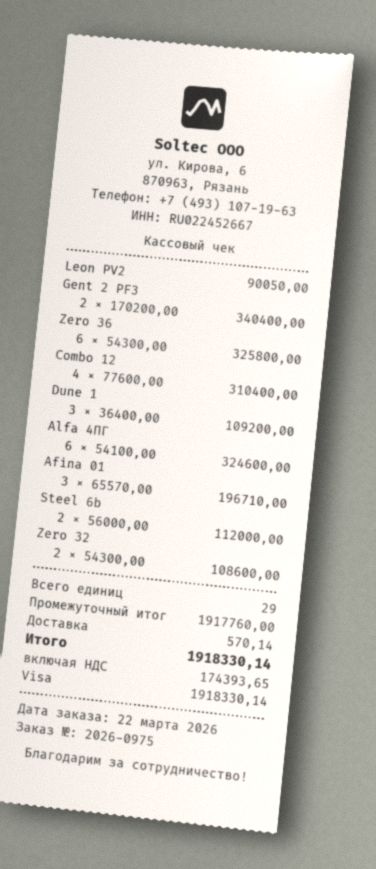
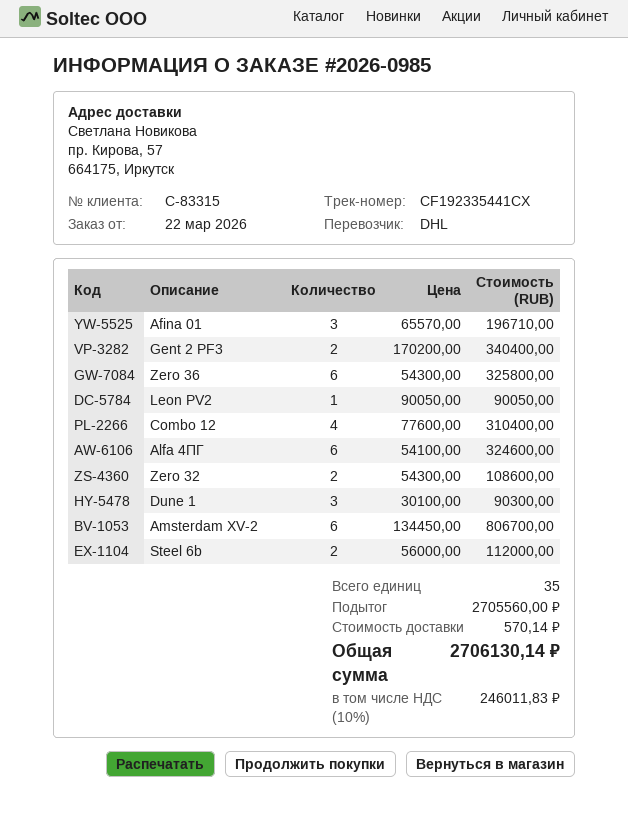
order number: 2026-0975 -> 2026-0985
Dune 1: 3 x 36400.00 = 109200.00 -> 3 x 30100.00 = 90300.00
Amsterdam XV-2: none -> 6 x 134450.00 = 806700.00
total quantity: 29 -> 35
subtotal: 1917760.00 -> 2705560.00
tax: 174393.65 -> 246011.83
total: 1918330.14 -> 2706130.14

